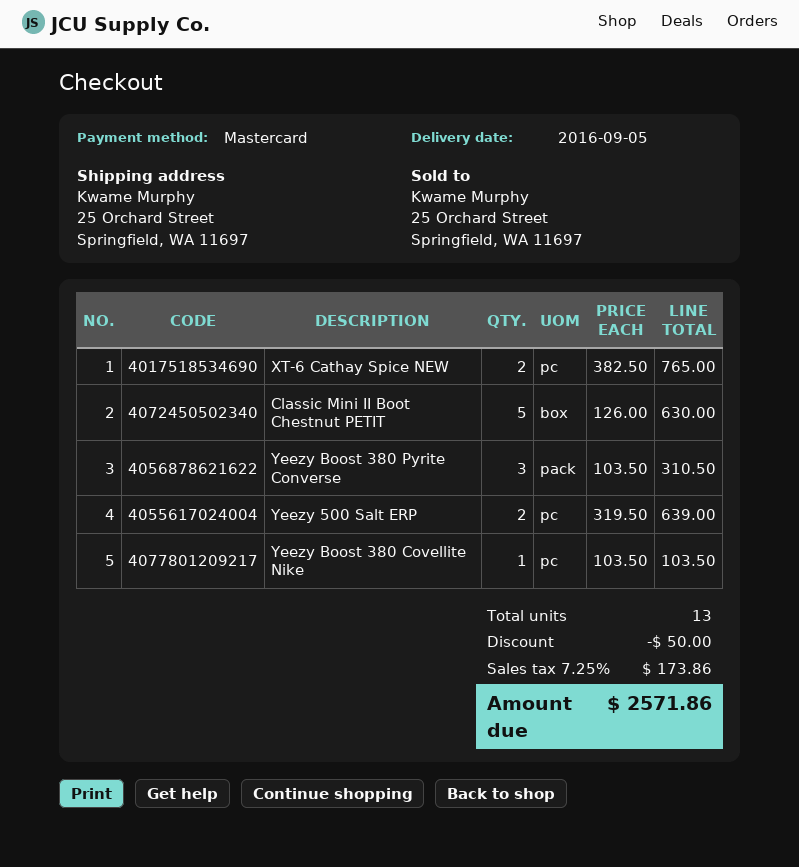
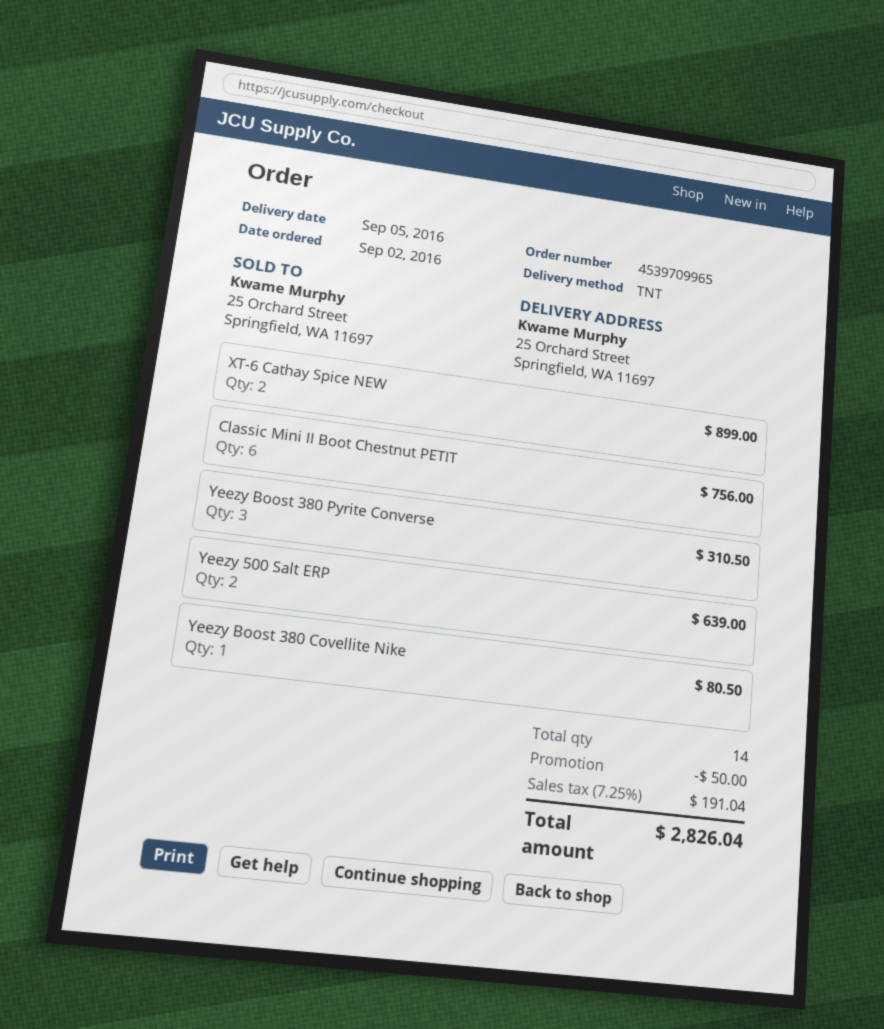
XT-6 Cathay Spice NEW: 2 for 765.00 -> 2 for 899.00
Classic Mini II Boot Chestnut PETIT: 5 for 630.00 -> 6 for 756.00
Yeezy Boost 380 Covellite Nike: 1 for 103.50 -> 1 for 80.50
total quantity: 13 -> 14
tax: 7.25% = 173.86 -> 7.25% = 191.04
total: 2571.86 -> 2826.04

